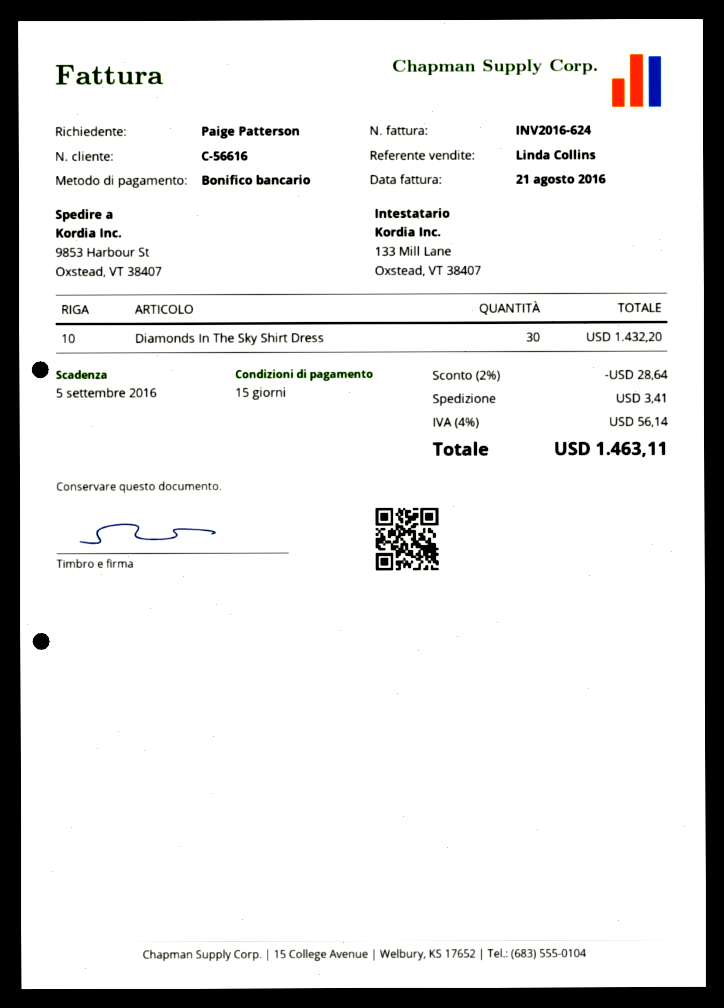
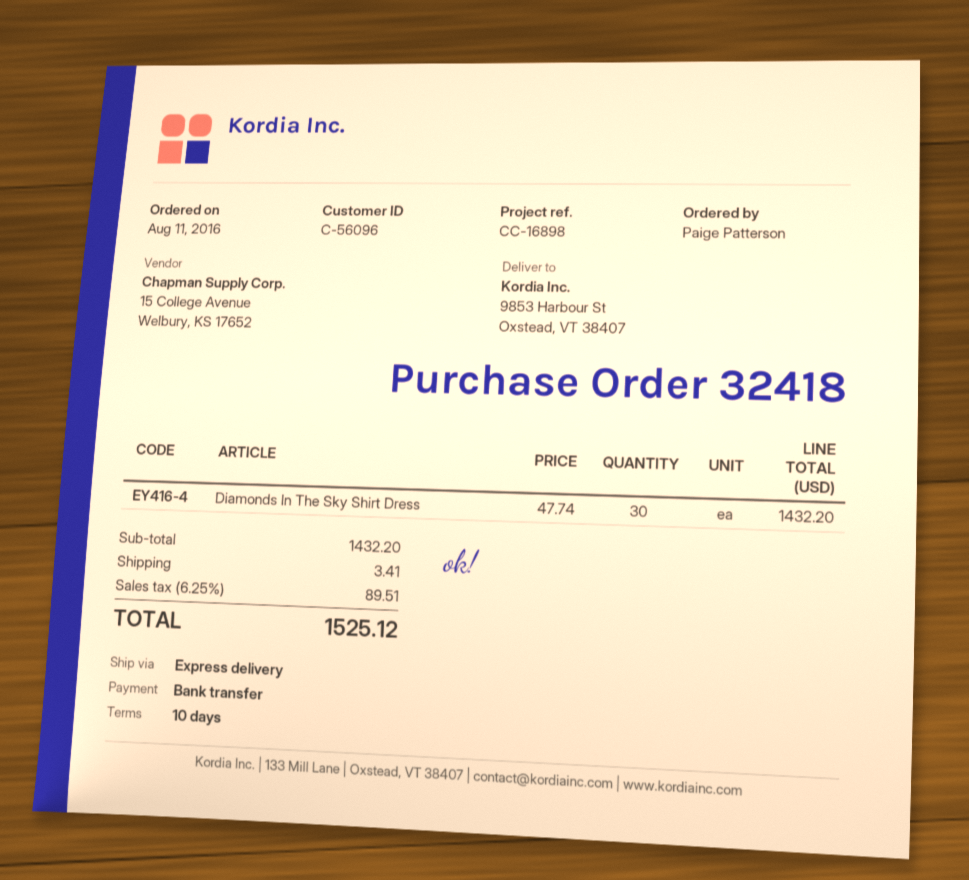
payment terms: 15 days -> 10 days
customer number: C-56616 -> C-56096
discount: 2% = 28.64 -> none
tax: 4% = 56.14 -> 6.25% = 89.51
total: 1463.11 -> 1525.12

